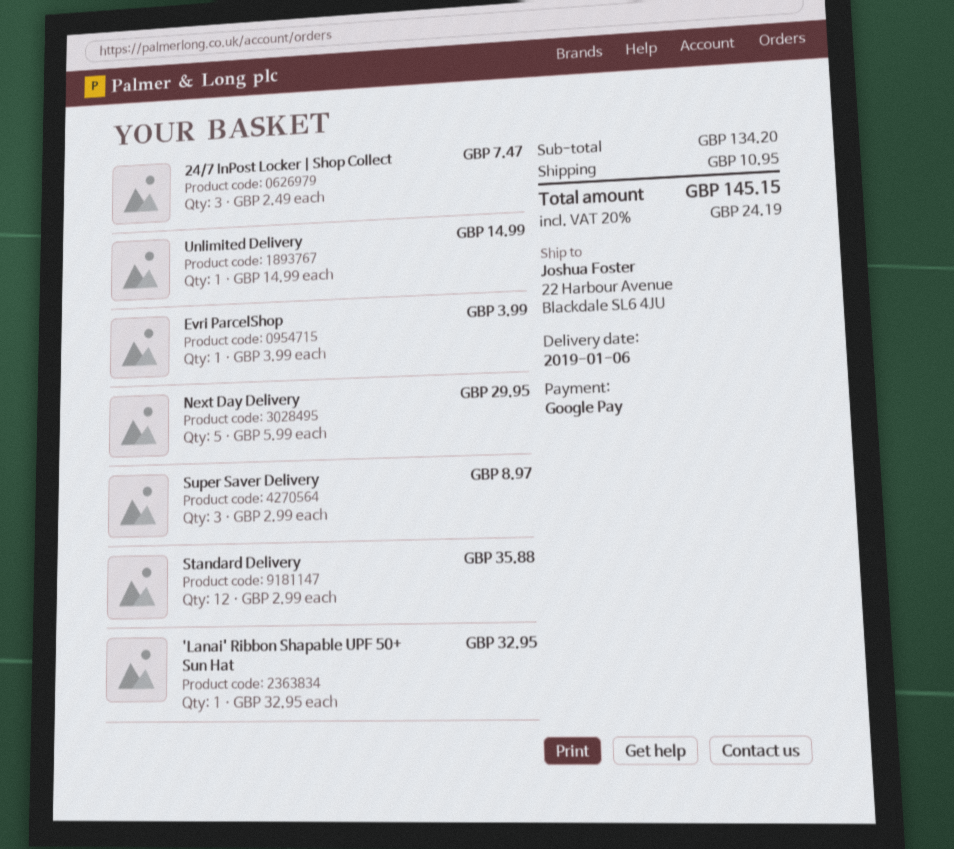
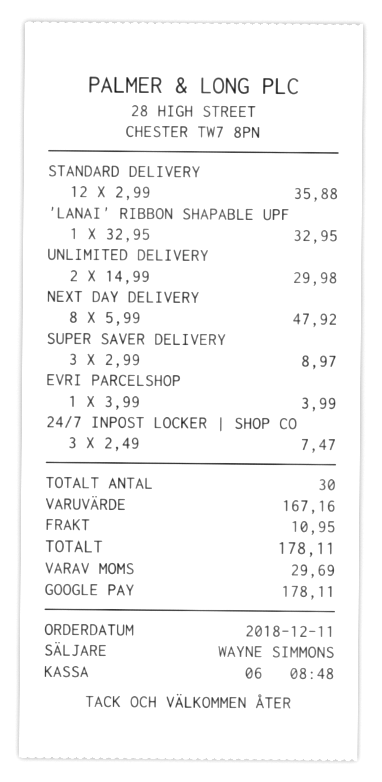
Unlimited Delivery: 1 x 14.99 = 14.99 -> 2 x 14.99 = 29.98
Next Day Delivery: 5 x 5.99 = 29.95 -> 8 x 5.99 = 47.92
subtotal: 134.20 -> 167.16
tax: 24.19 -> 29.69
total: 145.15 -> 178.11

